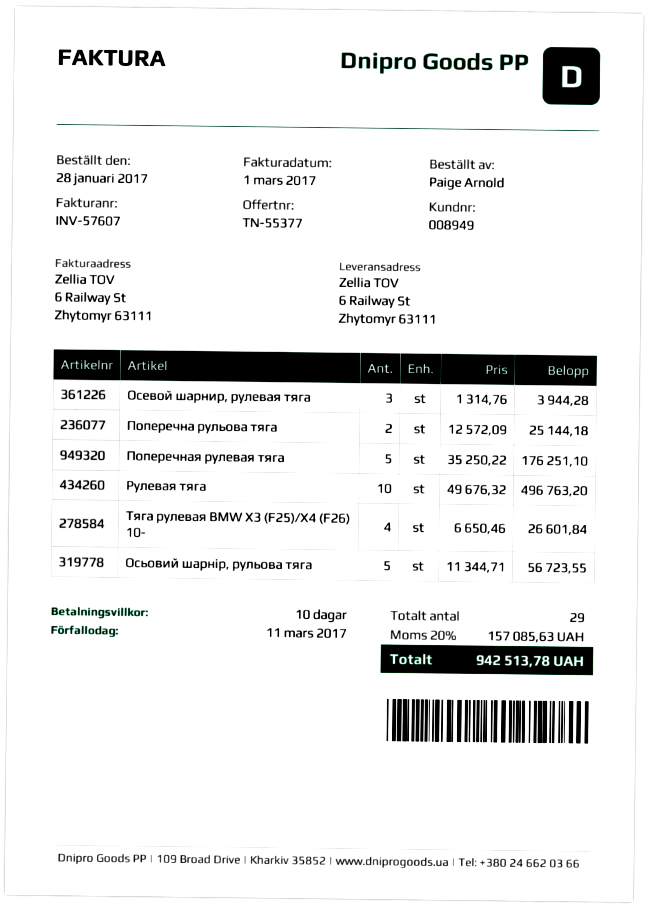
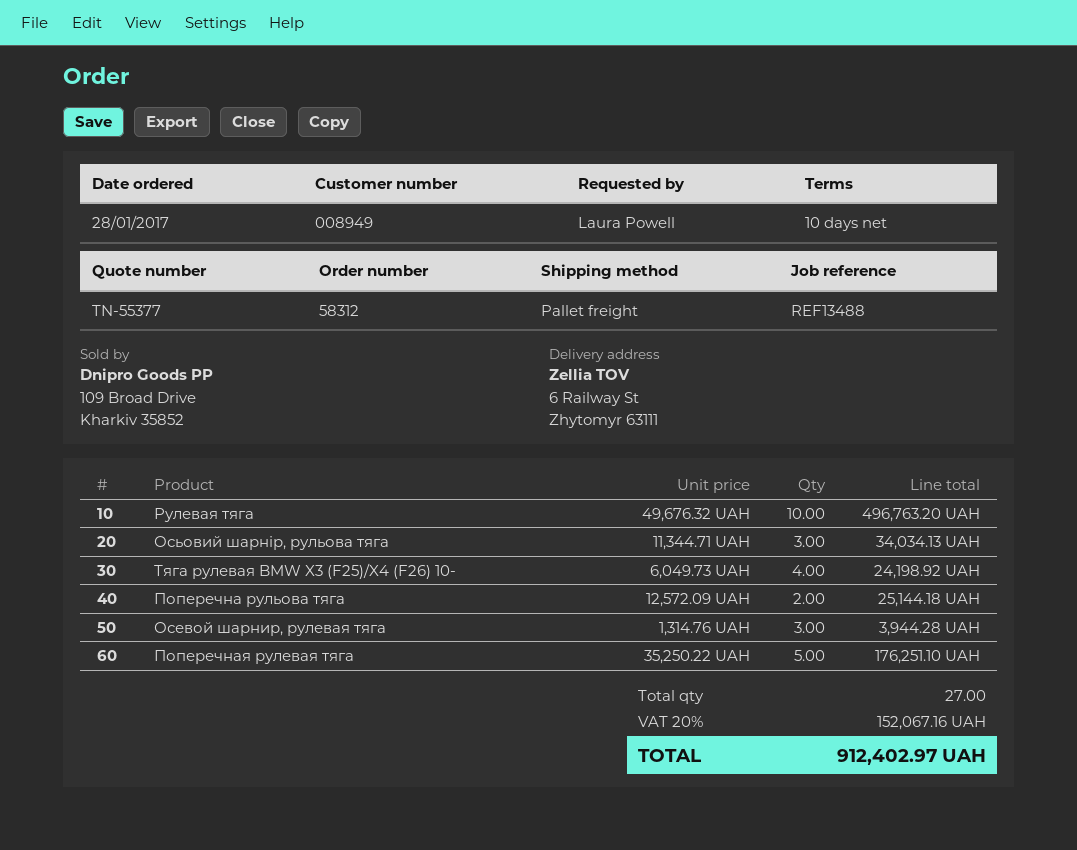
ordered by: Paige Arnold -> Laura Powell
Тяга рулевая BMW X3 (F25)/X4 (F26) 10-: 4 x 6650.46 = 26601.84 -> 4 x 6049.73 = 24198.92
Осьовий шарнір, рульова тяга: 5 x 11344.71 = 56723.55 -> 3 x 11344.71 = 34034.13
total quantity: 29 -> 27
tax: 20% = 157085.63 -> 20% = 152067.16
total: 942513.78 -> 912402.97

